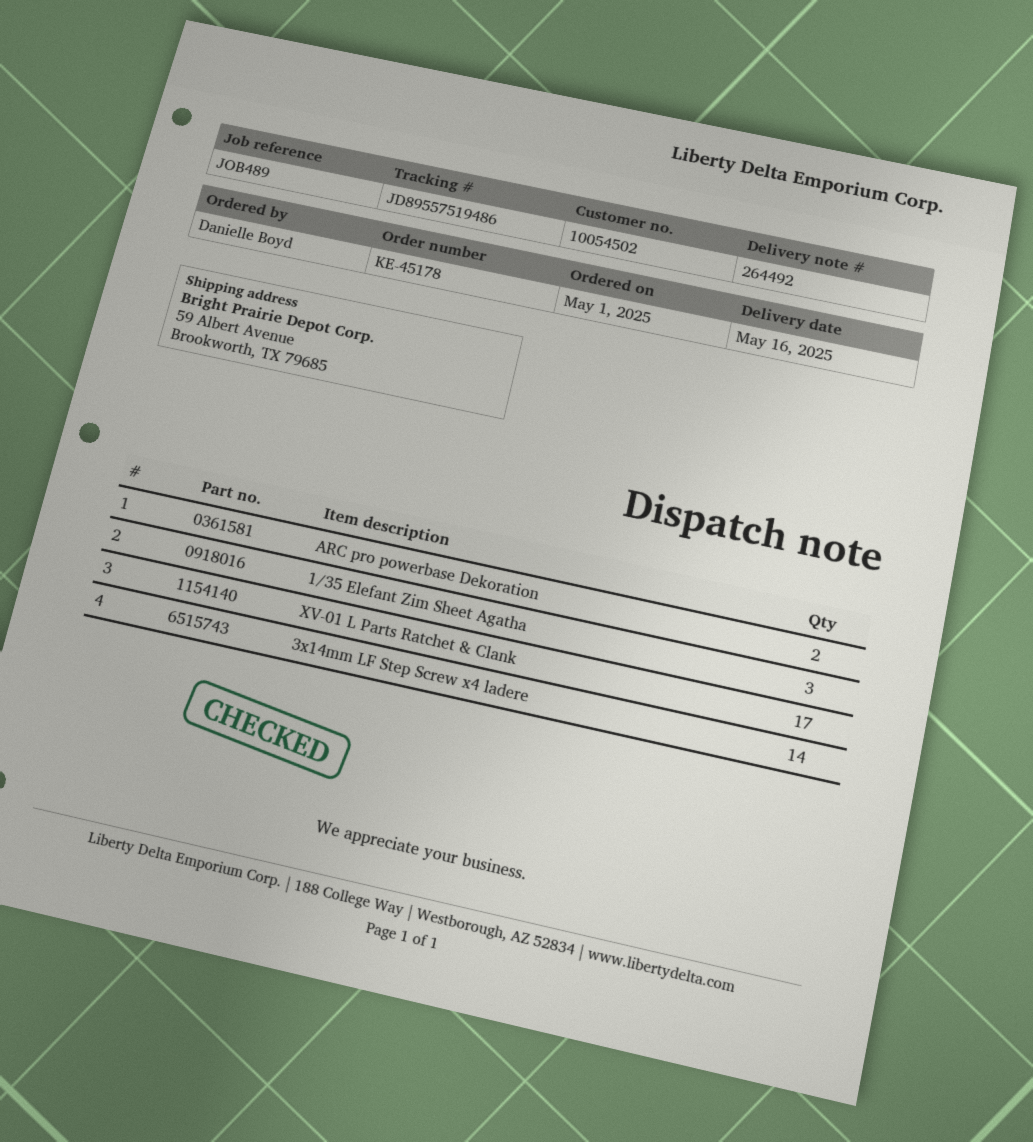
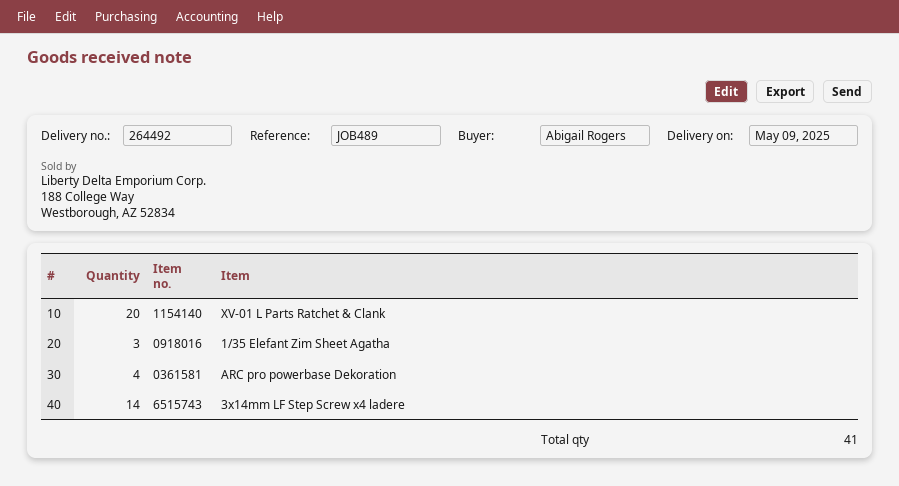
delivery date: 2025-05-16 -> 2025-05-09
ordered by: Danielle Boyd -> Abigail Rogers
ARC pro powerbase Dekoration: 2 -> 4
XV-01 L Parts Ratchet & Clank: 17 -> 20

